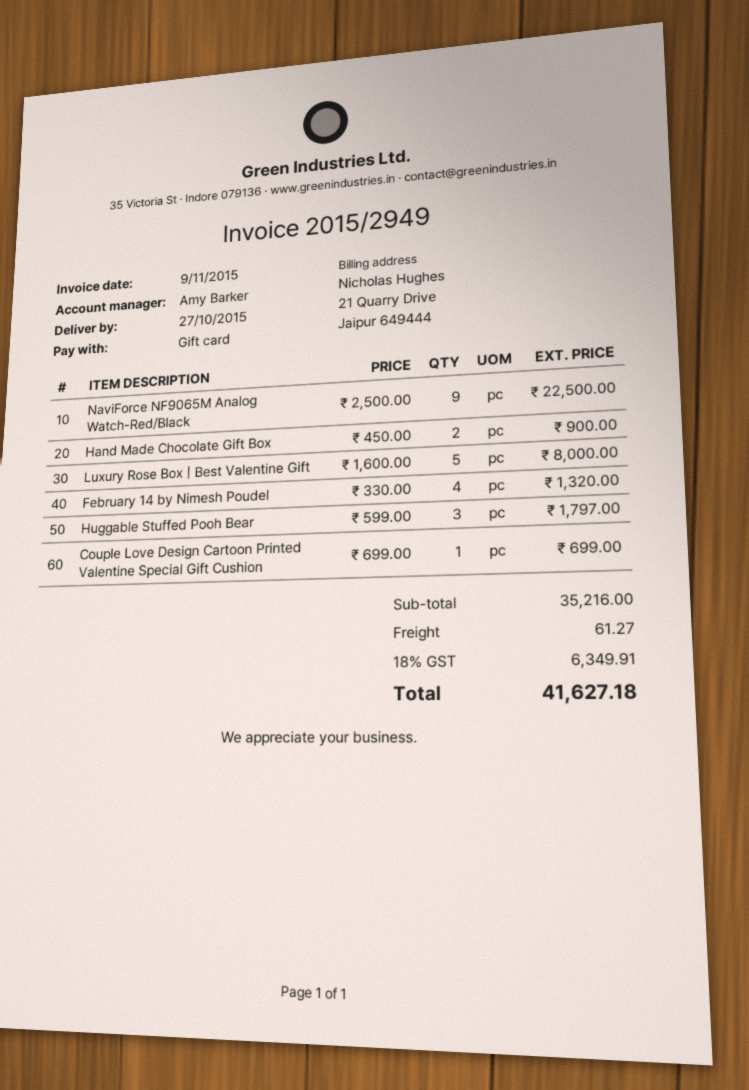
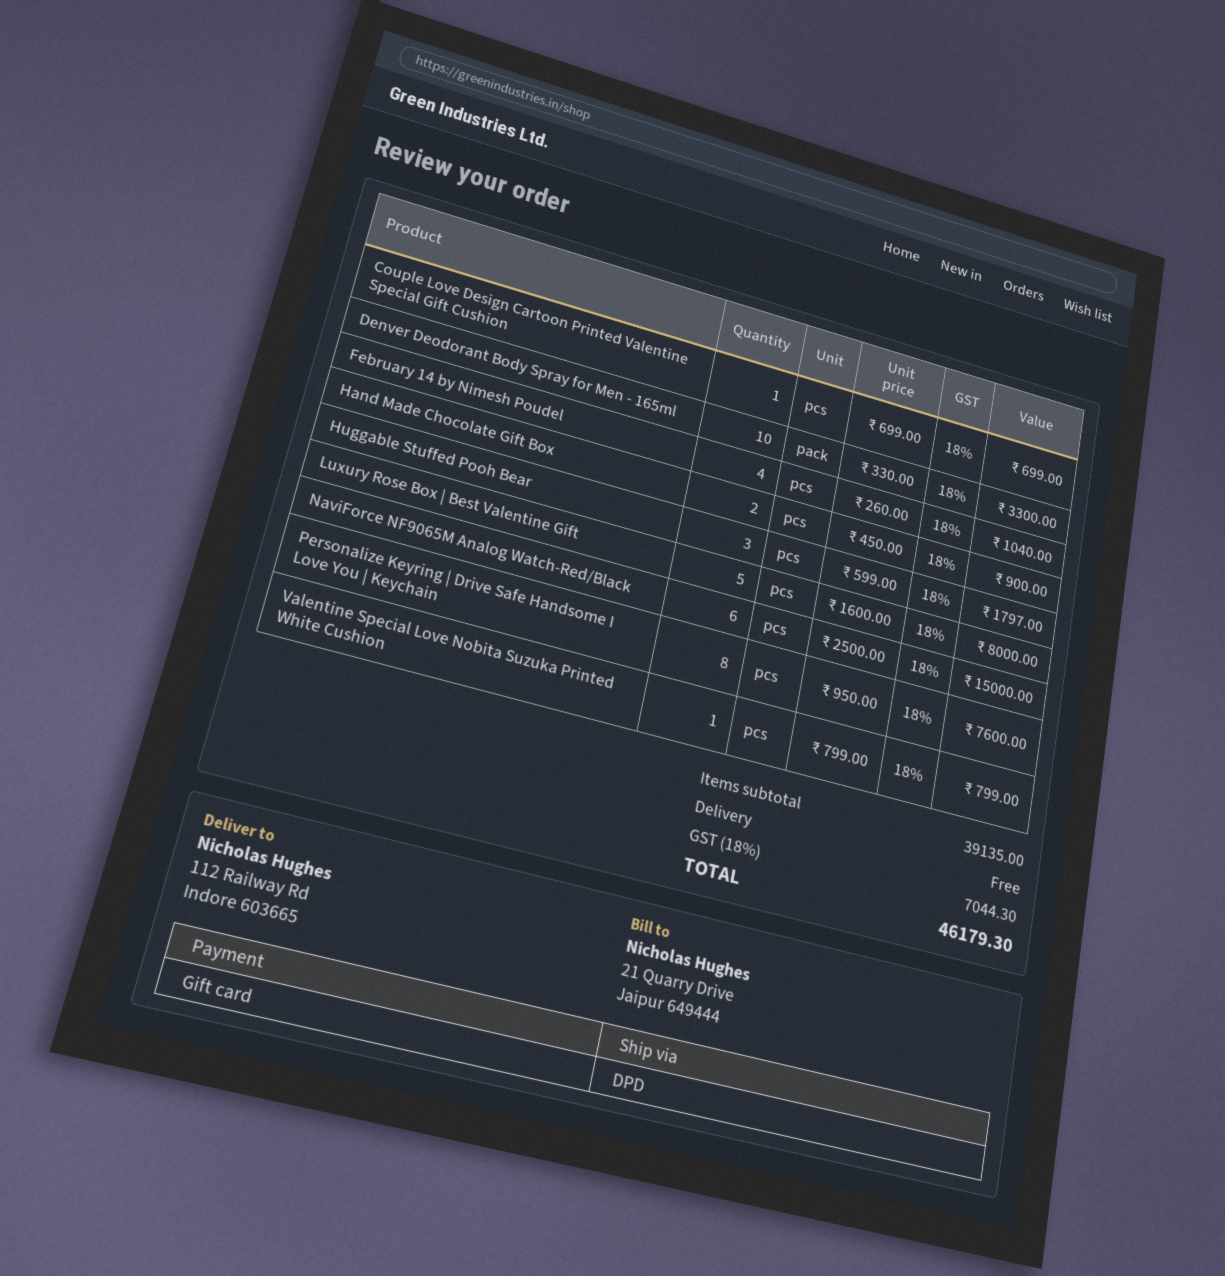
NaviForce NF9065M Analog Watch-Red/Black: 9 x 2500.00 = 22500.00 -> 6 x 2500.00 = 15000.00
February 14 by Nimesh Poudel: 4 x 330.00 = 1320.00 -> 4 x 260.00 = 1040.00
Denver Deodorant Body Spray for Men - 165ml: none -> 10 x 330.00 = 3300.00
Personalize Keyring | Drive Safe Handsome I Love You | Keychain: none -> 8 x 950.00 = 7600.00
Valentine Special Love Nobita Suzuka Printed White Cushion: none -> 1 x 799.00 = 799.00
subtotal: 35216.00 -> 39135.00
shipping: 61.27 -> 0.00
tax: 18% = 6349.91 -> 18% = 7044.30
total: 41627.18 -> 46179.30

